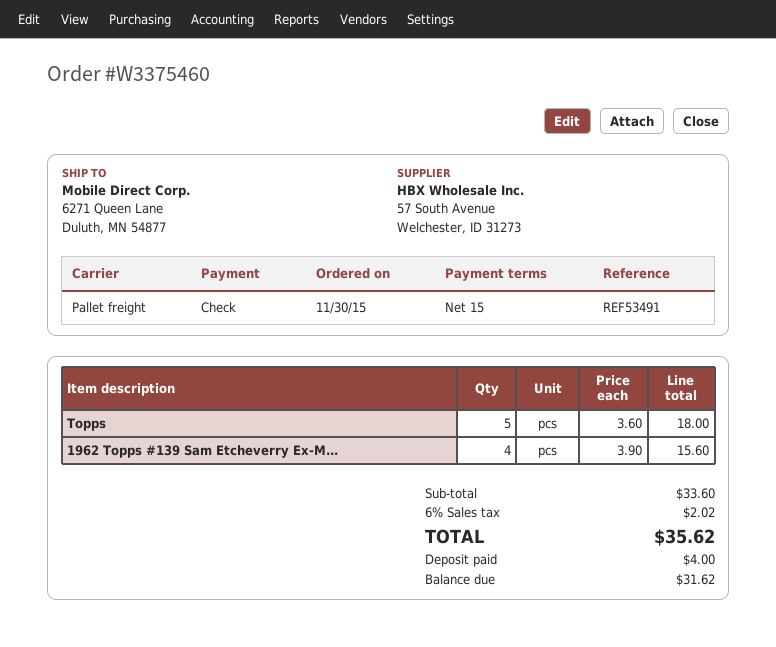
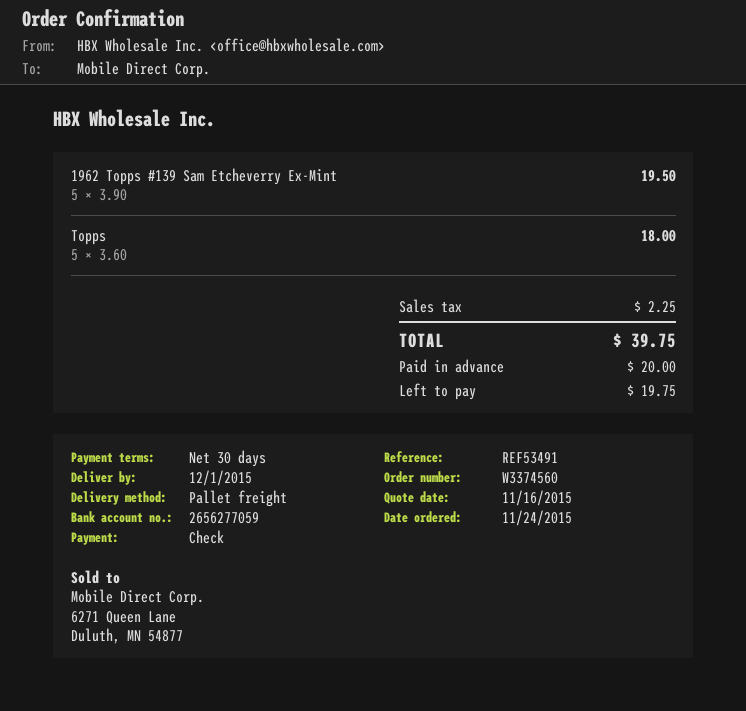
order number: W3375460 -> W3374560
order date: 2015-11-30 -> 2015-11-24
payment terms: 15 days -> 30 days
1962 Topps #139 Sam Etcheverry Ex-M...: 4 x 3.90 = 15.60 -> 5 x 3.90 = 19.50
tax: 2.02 -> 2.25
total: 35.62 -> 39.75
deposit: 4.00 -> 20.00
balance: 31.62 -> 19.75

